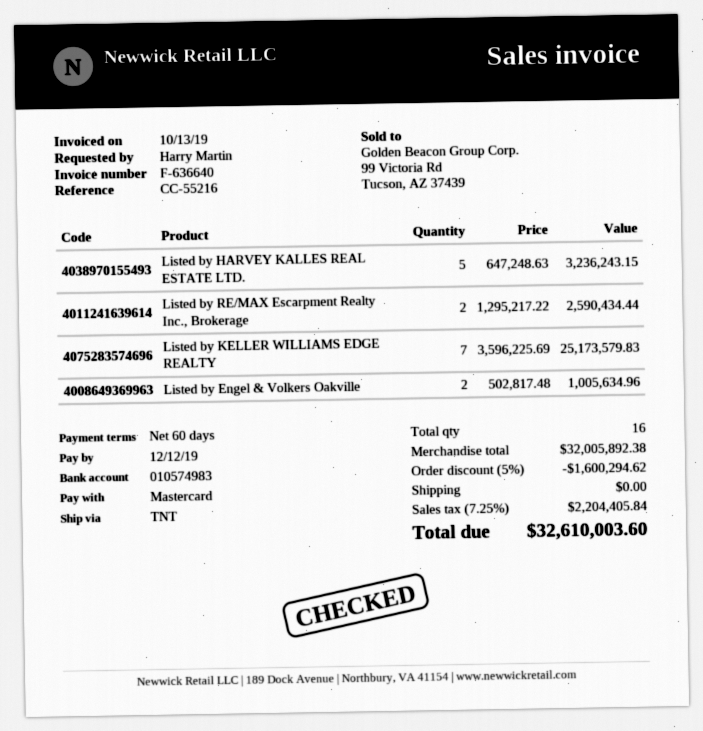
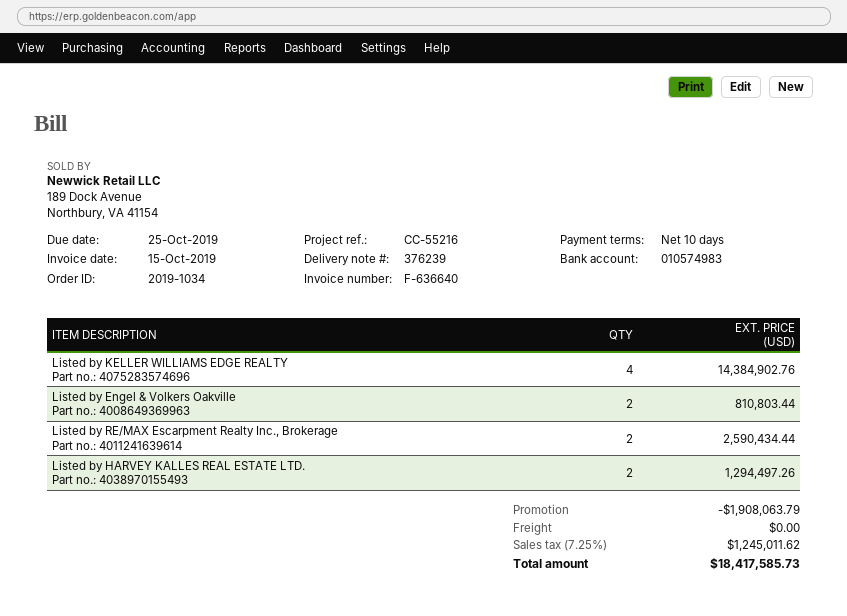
invoice date: 2019-10-13 -> 2019-10-15
payment terms: 60 days -> 10 days
due date: 2019-12-12 -> 2019-10-25
Listed by HARVEY KALLES REAL ESTATE LTD.: 5 for 3236243.15 -> 2 for 1294497.26
Listed by KELLER WILLIAMS EDGE REALTY: 7 for 25173579.83 -> 4 for 14384902.76
Listed by Engel & Volkers Oakville: 2 for 1005634.96 -> 2 for 810803.44
discount: 1600294.62 -> 1908063.79
tax: 7.25% = 2204405.84 -> 7.25% = 1245011.62
total: 32610003.60 -> 18417585.73

